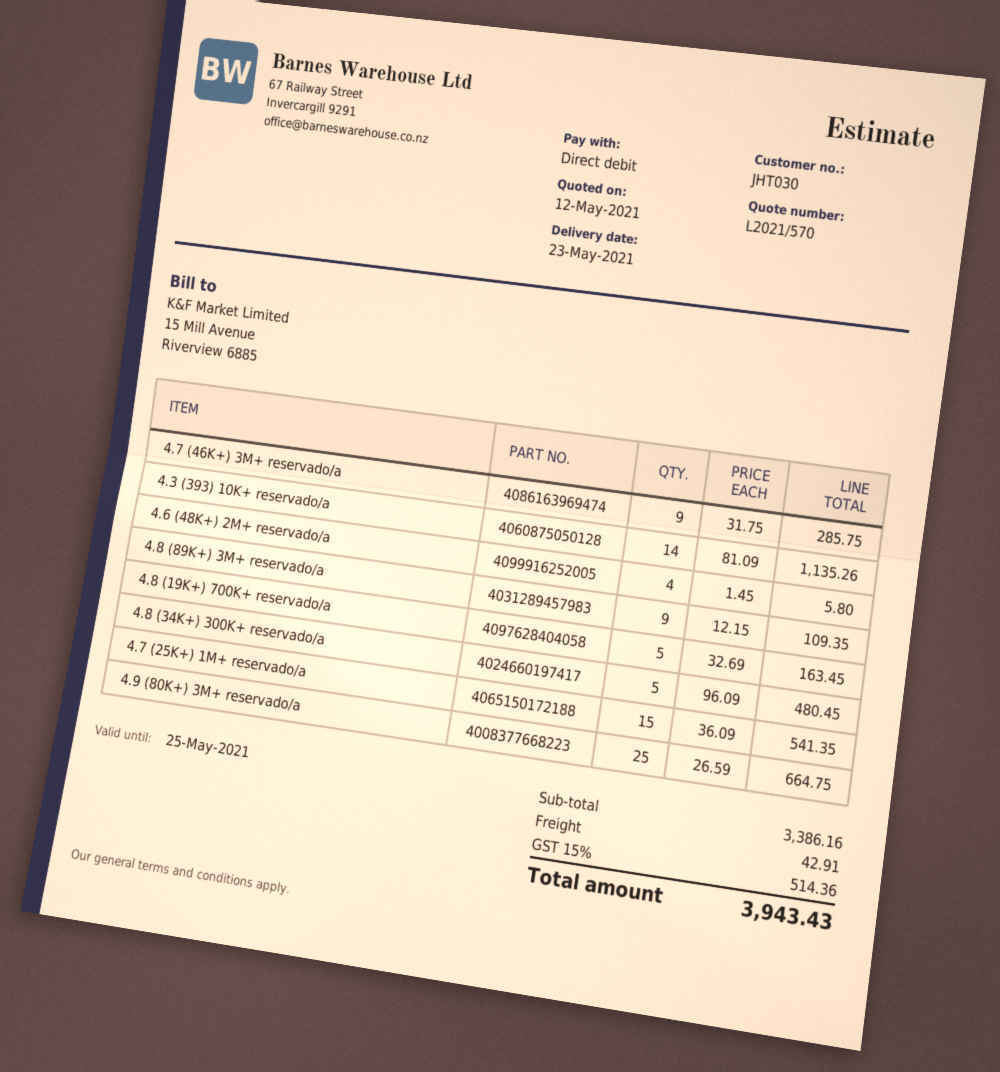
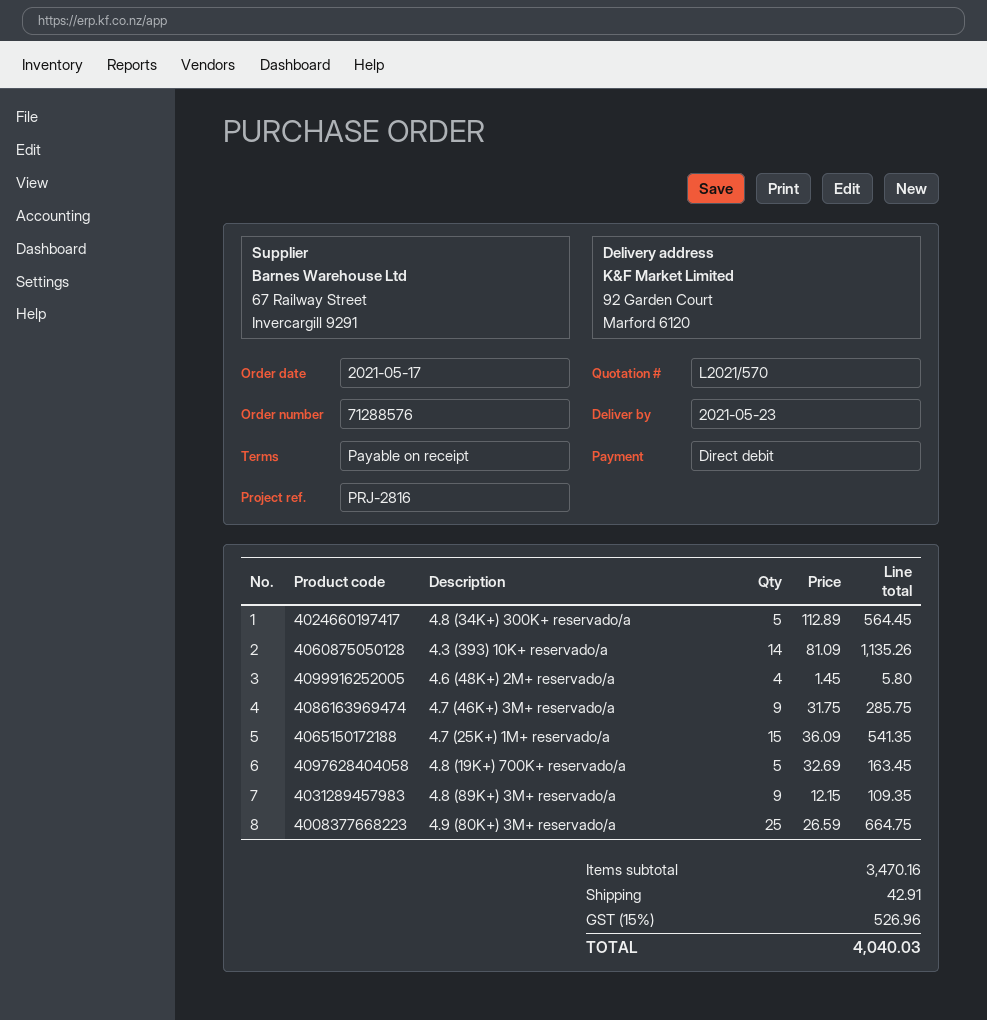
4.8 (34K+) 300K+ reservado/a: 5 x 96.09 = 480.45 -> 5 x 112.89 = 564.45
subtotal: 3386.16 -> 3470.16
tax: 15% = 514.36 -> 15% = 526.96
total: 3943.43 -> 4040.03

